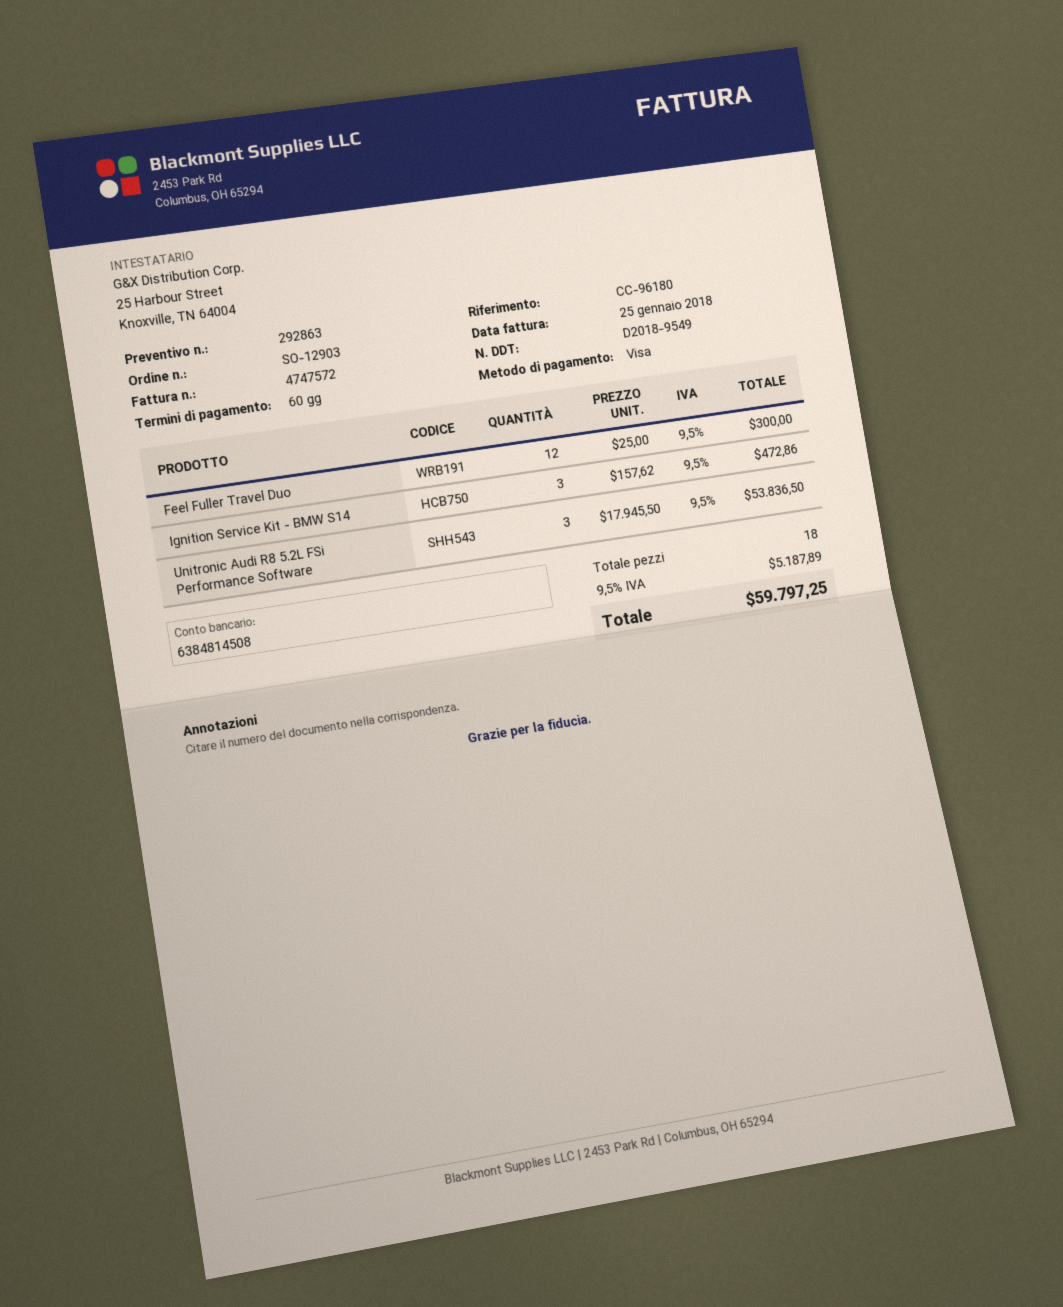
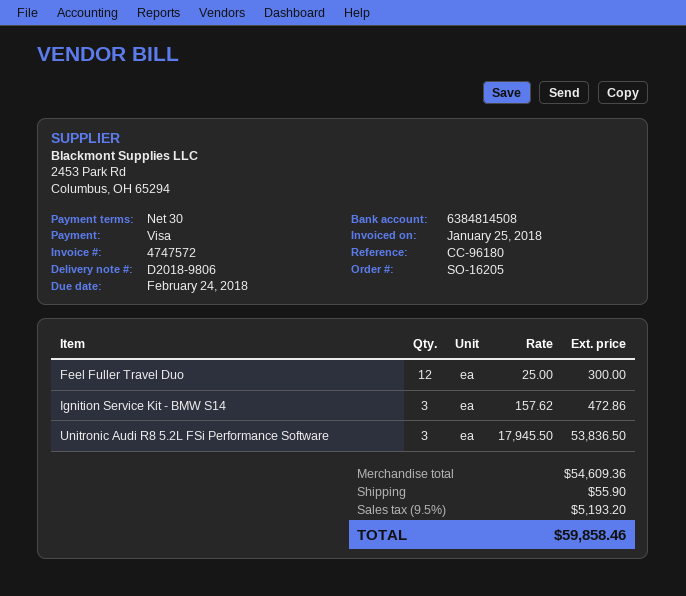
order number: SO-12903 -> SO-16205
delivery note number: D2018-9549 -> D2018-9806
payment terms: 60 days -> 30 days
shipping: none -> 55.90
tax: 9.5% = 5187.89 -> 9.5% = 5193.20
total: 59797.25 -> 59858.46

